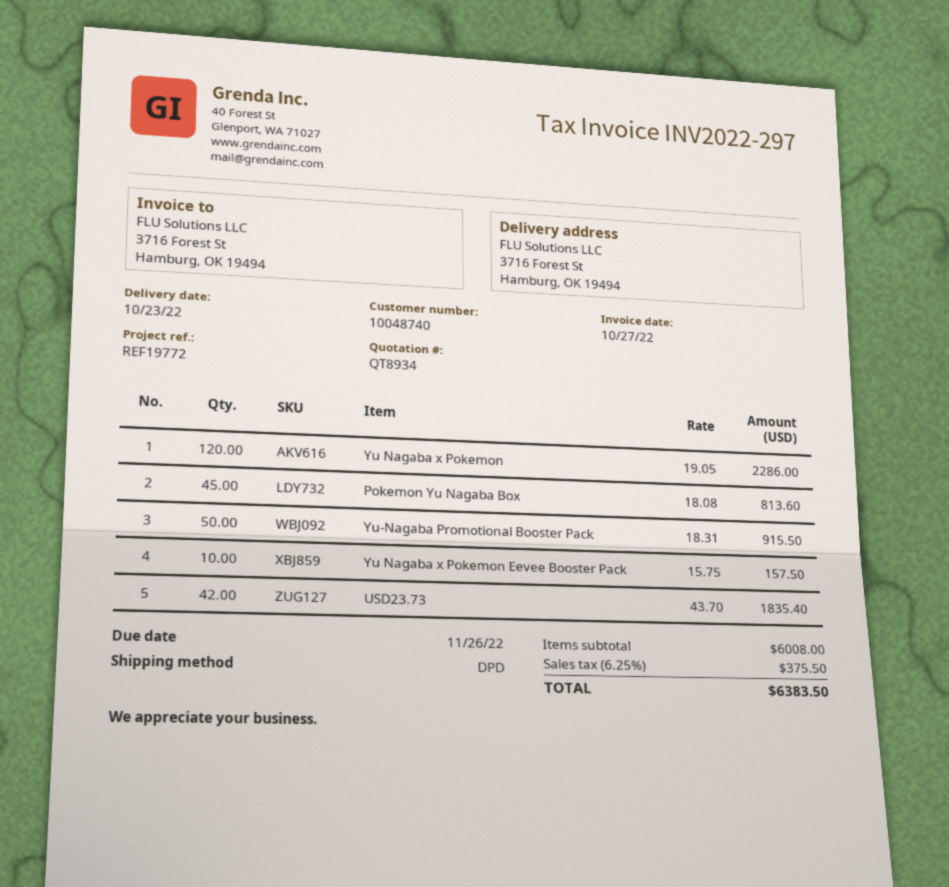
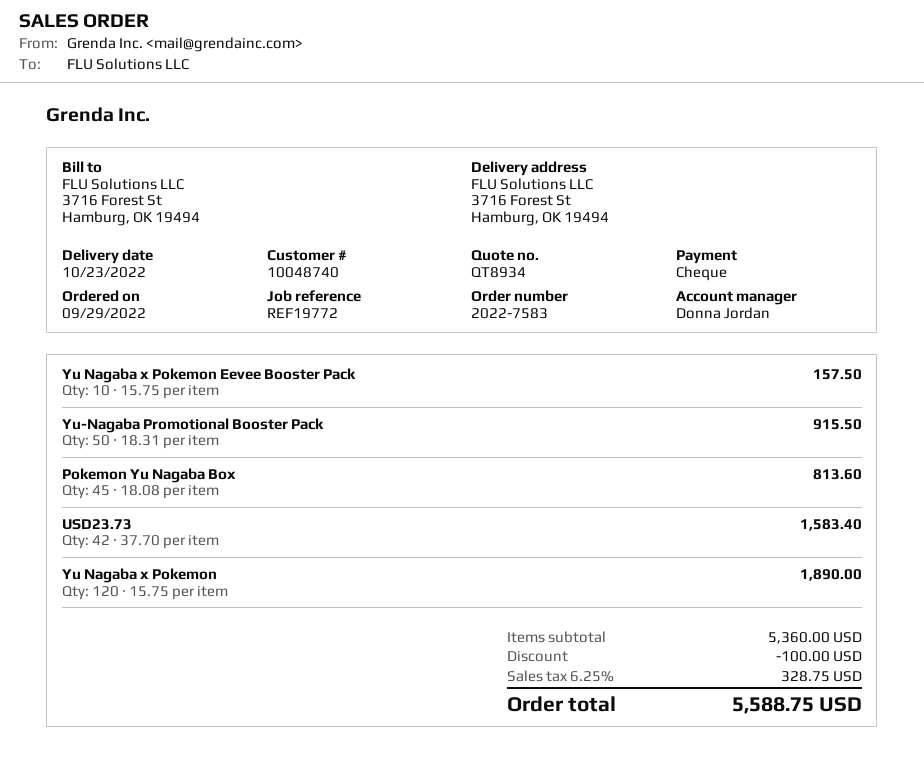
Yu Nagaba x Pokemon: 120 x 19.05 = 2286.00 -> 120 x 15.75 = 1890.00
USD23.73: 42 x 43.70 = 1835.40 -> 42 x 37.70 = 1583.40
subtotal: 6008.00 -> 5360.00
discount: none -> 100.00
tax: 6.25% = 375.50 -> 6.25% = 328.75
total: 6383.50 -> 5588.75

